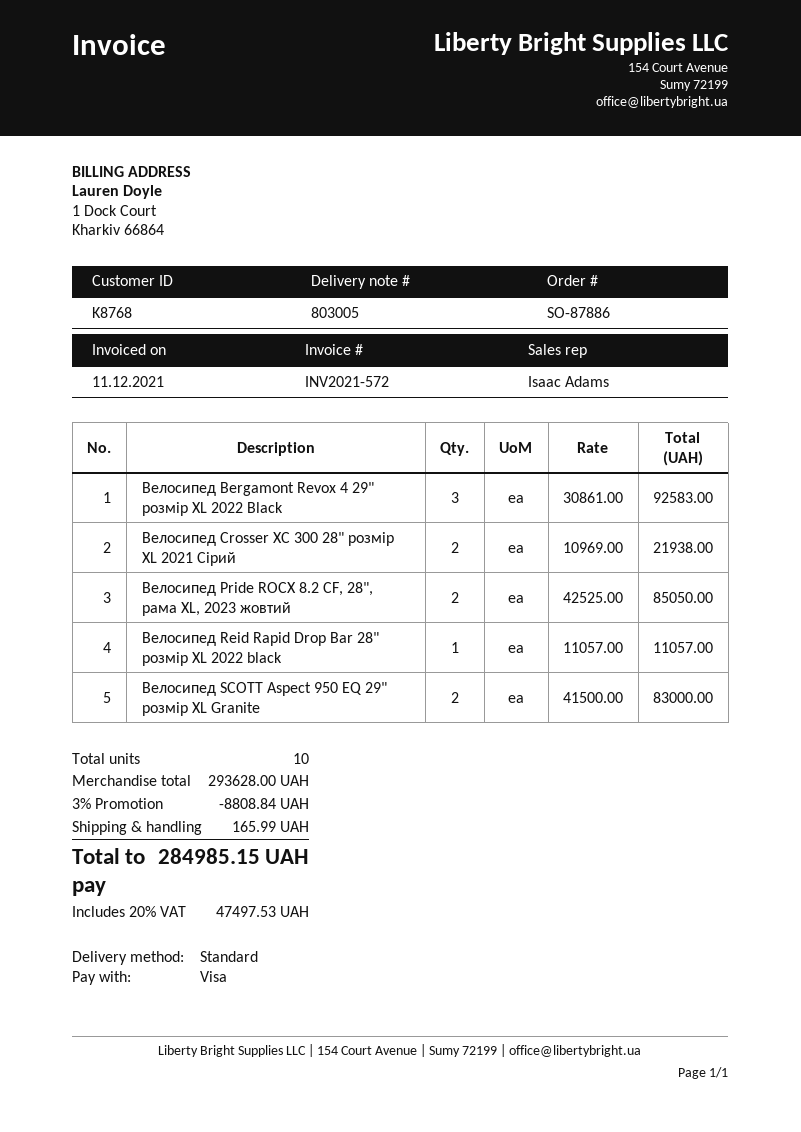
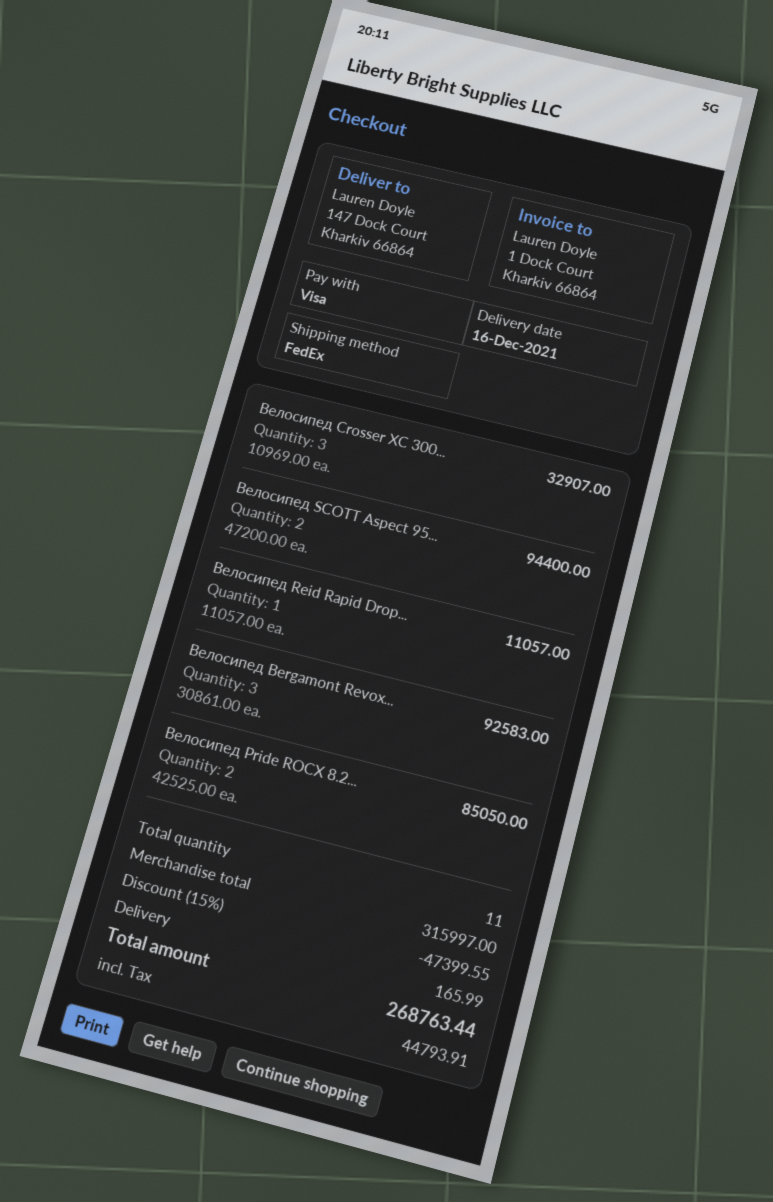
shipping method: standard -> FedEx
Велосипед Crosser XC 300 28" розмір XL 2021 Сірий: 2 x 10969.00 = 21938.00 -> 3 x 10969.00 = 32907.00
Велосипед SCOTT Aspect 950 EQ 29" розмір XL Granite: 2 x 41500.00 = 83000.00 -> 2 x 47200.00 = 94400.00
total quantity: 10 -> 11
subtotal: 293628.00 -> 315997.00
discount: 3% = 8808.84 -> 15% = 47399.55
tax: 47497.53 -> 44793.91
total: 284985.15 -> 268763.44

